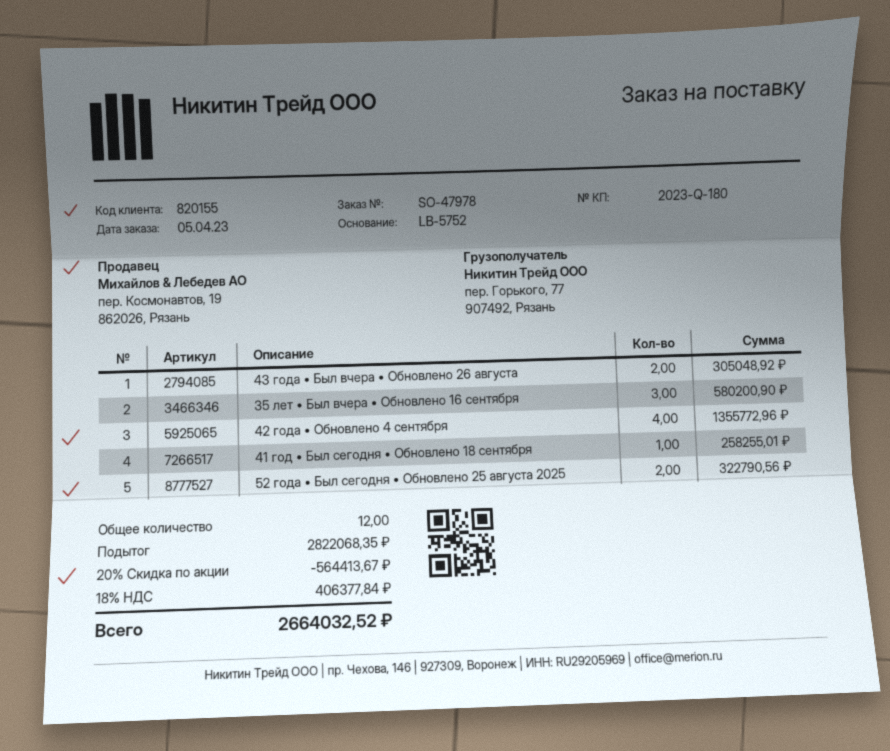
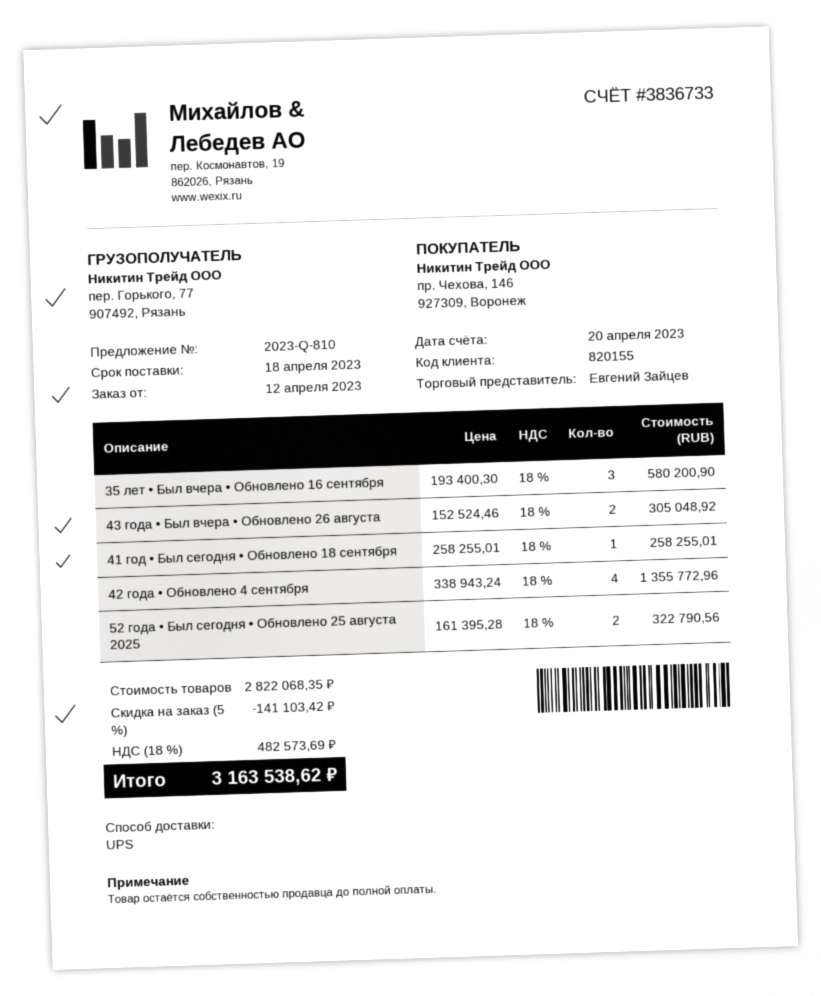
quote number: 2023-Q-180 -> 2023-Q-810
order date: 2023-04-05 -> 2023-04-12
discount: 20% = 564413.67 -> 5% = 141103.42
tax: 18% = 406377.84 -> 18% = 482573.69
total: 2664032.52 -> 3163538.62

